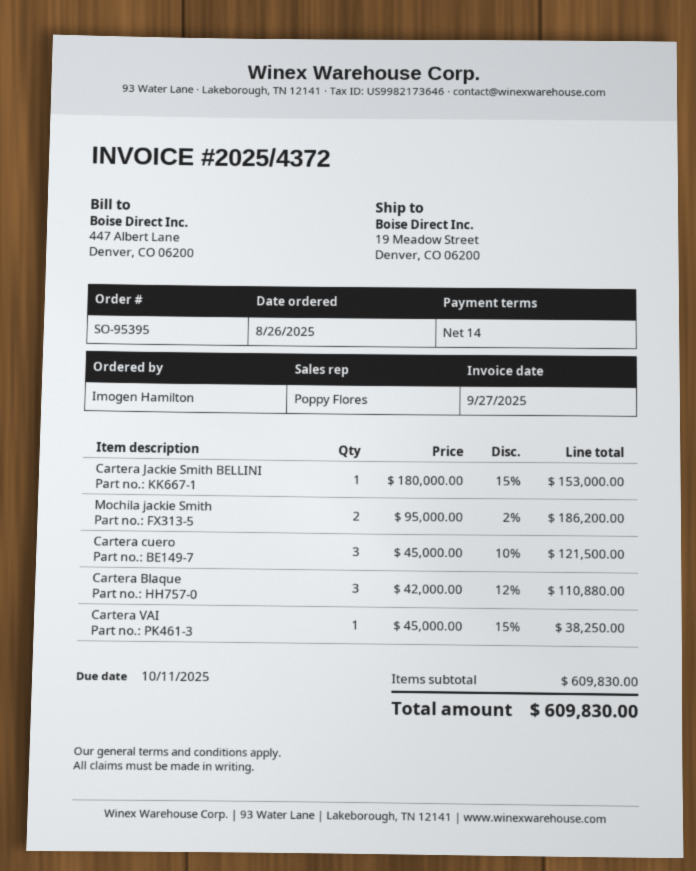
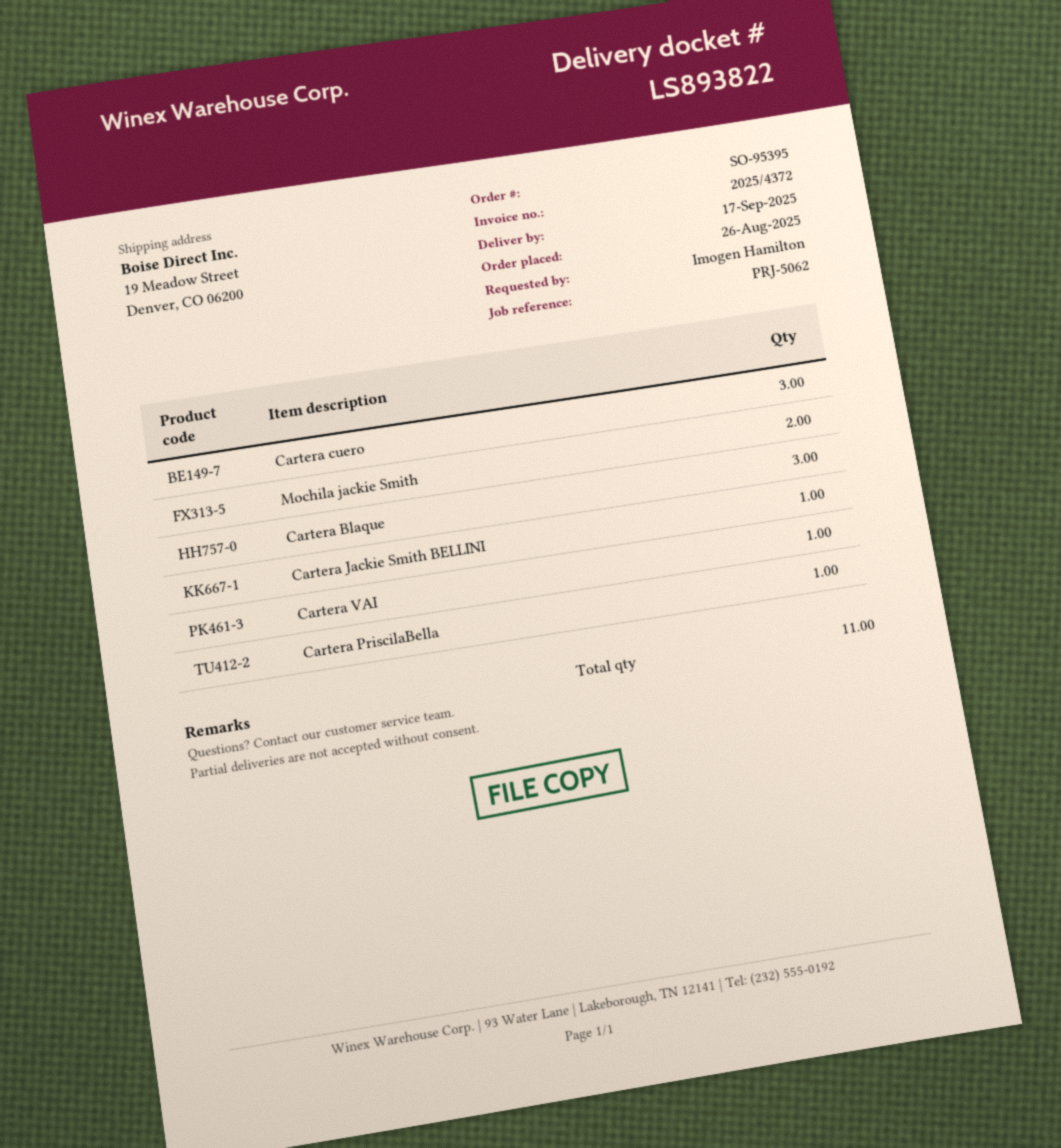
Cartera PriscilaBella: none -> 1

